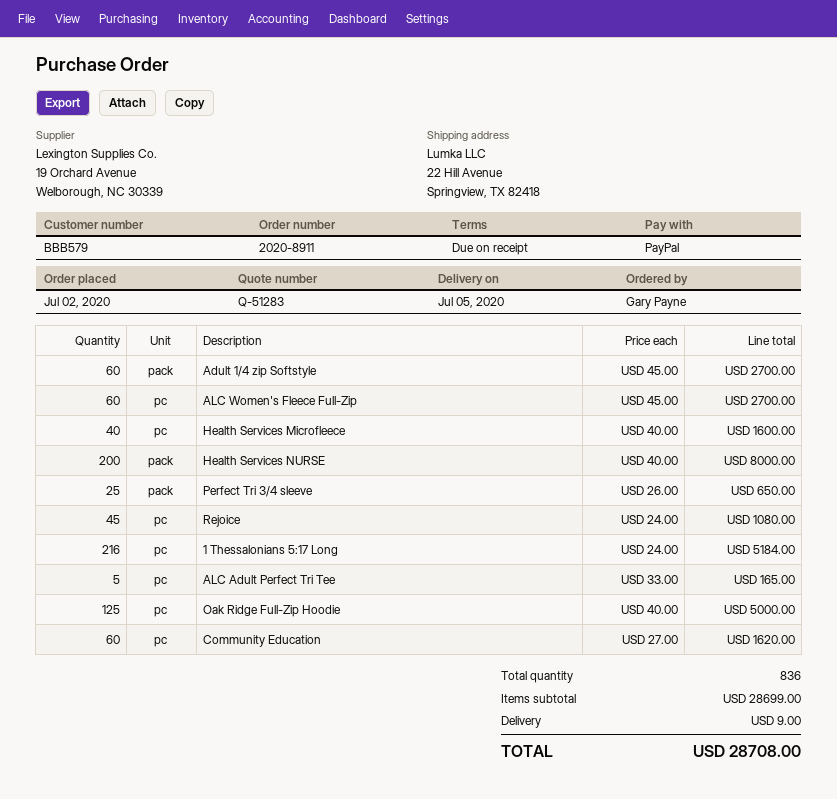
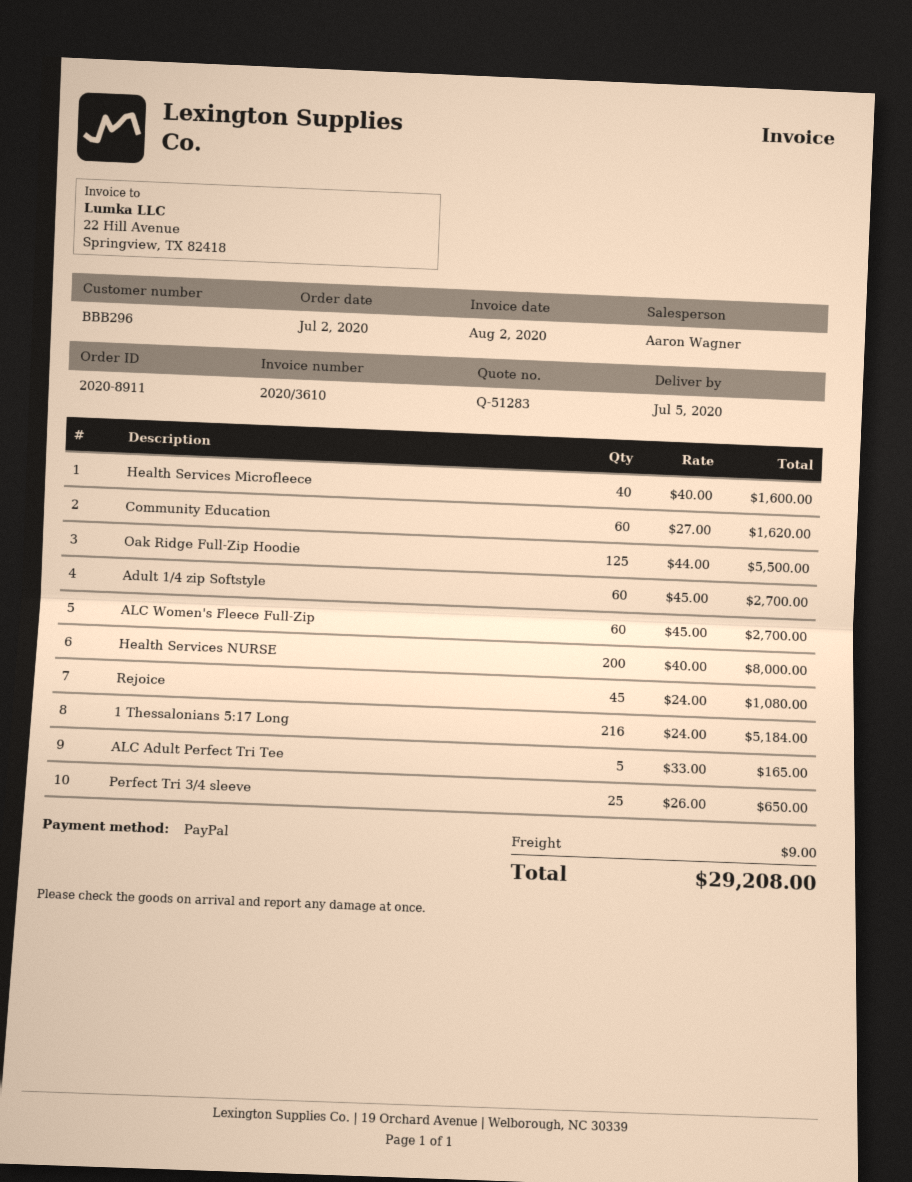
customer number: BBB579 -> BBB296
Oak Ridge Full-Zip Hoodie: 125 x 40.00 = 5000.00 -> 125 x 44.00 = 5500.00
total: 28708.00 -> 29208.00

